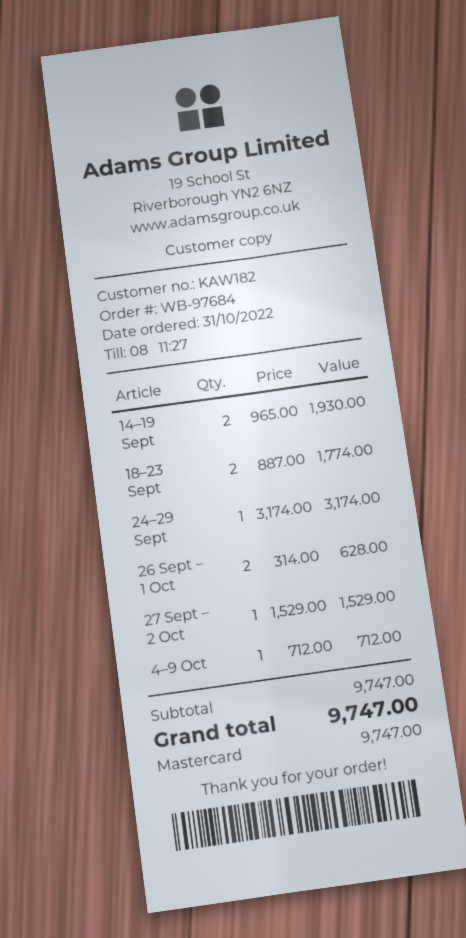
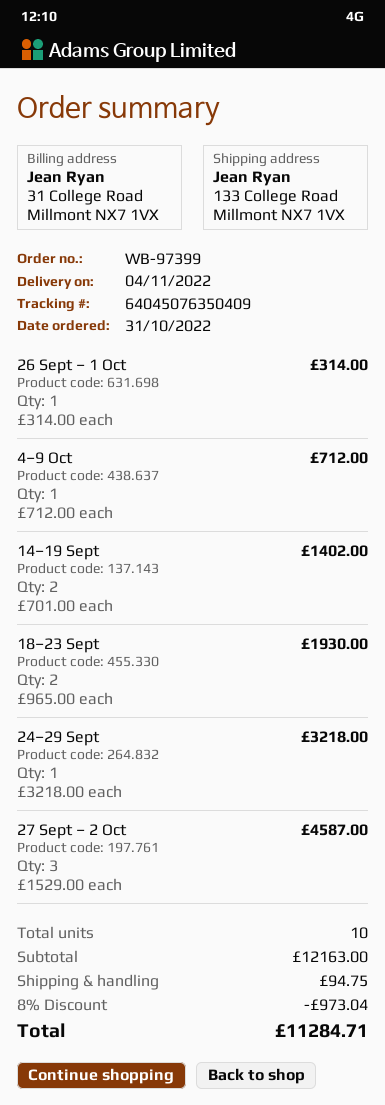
order number: WB-97684 -> WB-97399
14–19 Sept: 2 x 965.00 = 1930.00 -> 2 x 701.00 = 1402.00
18–23 Sept: 2 x 887.00 = 1774.00 -> 2 x 965.00 = 1930.00
24–29 Sept: 1 x 3174.00 = 3174.00 -> 1 x 3218.00 = 3218.00
26 Sept – 1 Oct: 2 x 314.00 = 628.00 -> 1 x 314.00 = 314.00
27 Sept – 2 Oct: 1 x 1529.00 = 1529.00 -> 3 x 1529.00 = 4587.00
subtotal: 9747.00 -> 12163.00
discount: none -> 8% = 973.04
shipping: none -> 94.75
total: 9747.00 -> 11284.71

